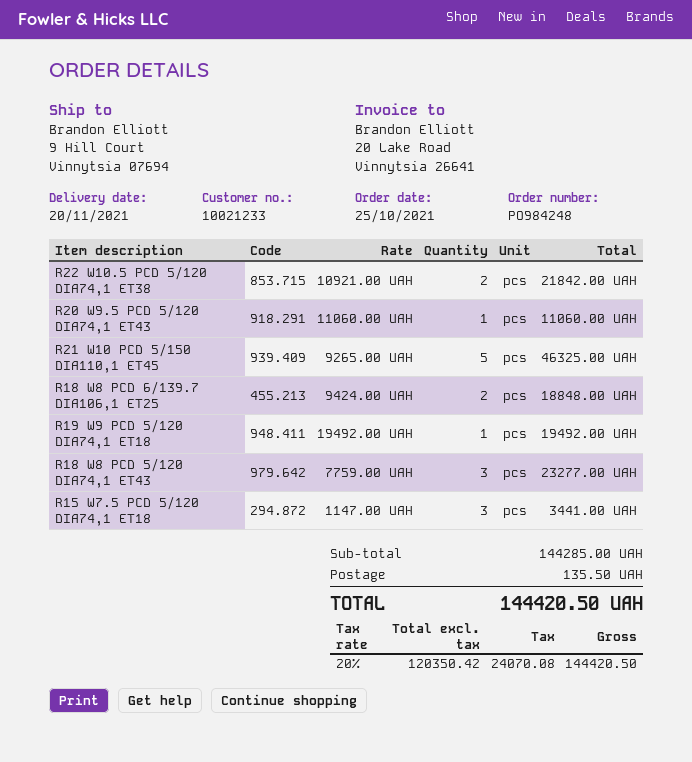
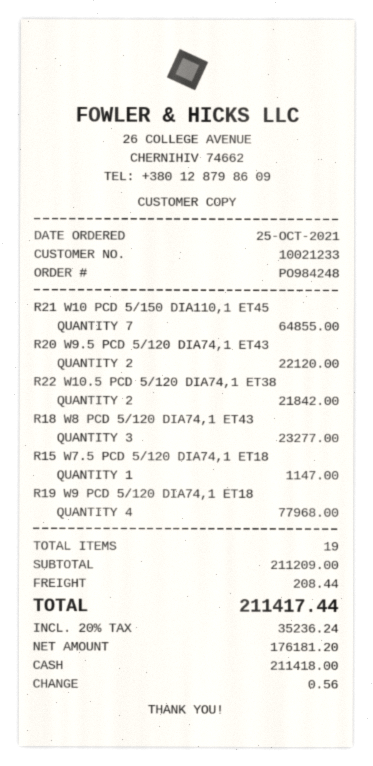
R20 W9.5 PCD 5/120 DIA74,1 ET43: 1 for 11060.00 -> 2 for 22120.00
R21 W10 PCD 5/150 DIA110,1 ET45: 5 for 46325.00 -> 7 for 64855.00
R18 W8 PCD 6/139.7 DIA106,1 ET25: 2 for 18848.00 -> none
R19 W9 PCD 5/120 DIA74,1 ET18: 1 for 19492.00 -> 4 for 77968.00
R15 W7.5 PCD 5/120 DIA74,1 ET18: 3 for 3441.00 -> 1 for 1147.00
subtotal: 144285.00 -> 211209.00
shipping: 135.50 -> 208.44
net: 120350.42 -> 176181.20
tax: 20% = 24070.08 -> 20% = 35236.24
total: 144420.50 -> 211417.44

